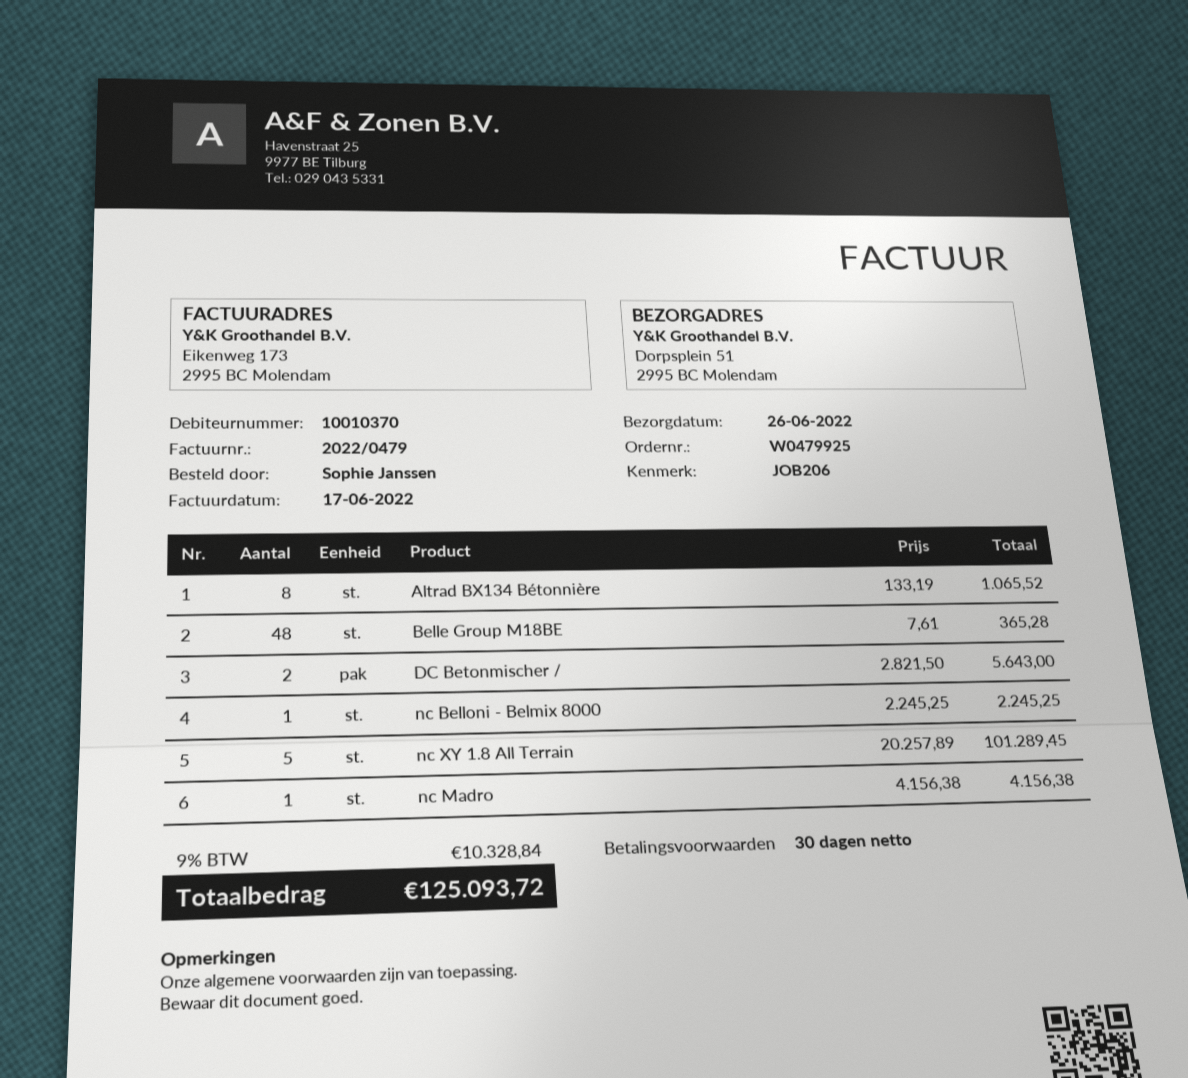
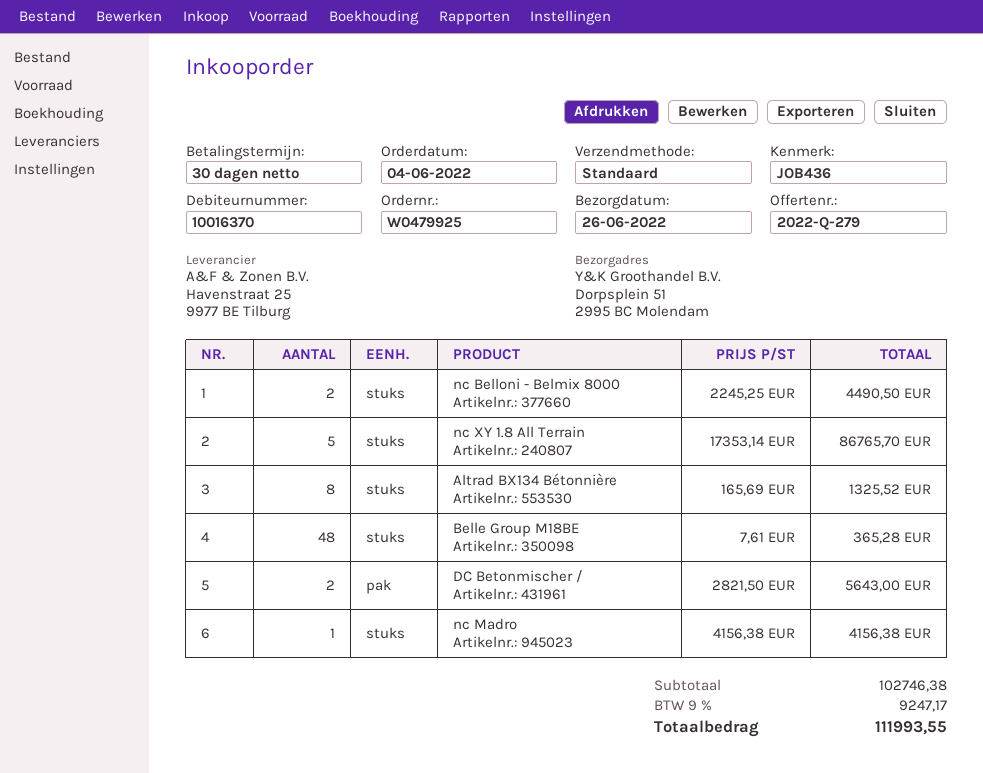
customer number: 10010370 -> 10016370
reference: JOB206 -> JOB436
Altrad BX134 Bétonnière: 8 x 133.19 = 1065.52 -> 8 x 165.69 = 1325.52
nc Belloni - Belmix 8000: 1 x 2245.25 = 2245.25 -> 2 x 2245.25 = 4490.50
nc XY 1.8 All Terrain: 5 x 20257.89 = 101289.45 -> 5 x 17353.14 = 86765.70
tax: 9% = 10328.84 -> 9% = 9247.17
total: 125093.72 -> 111993.55

